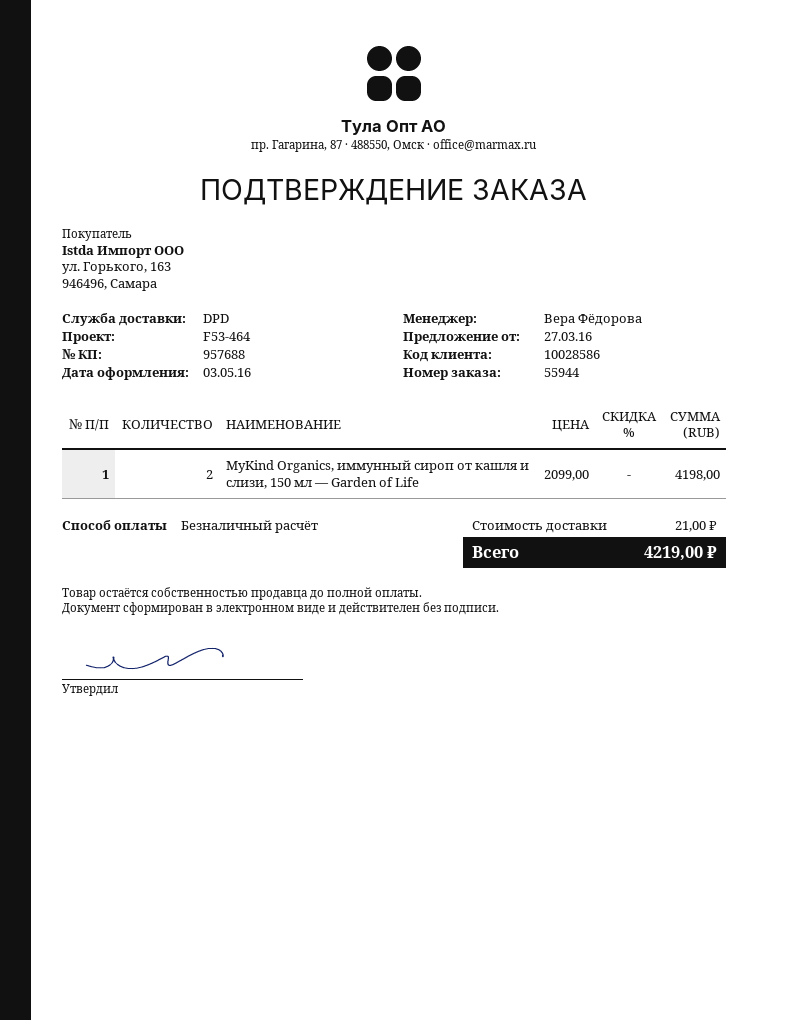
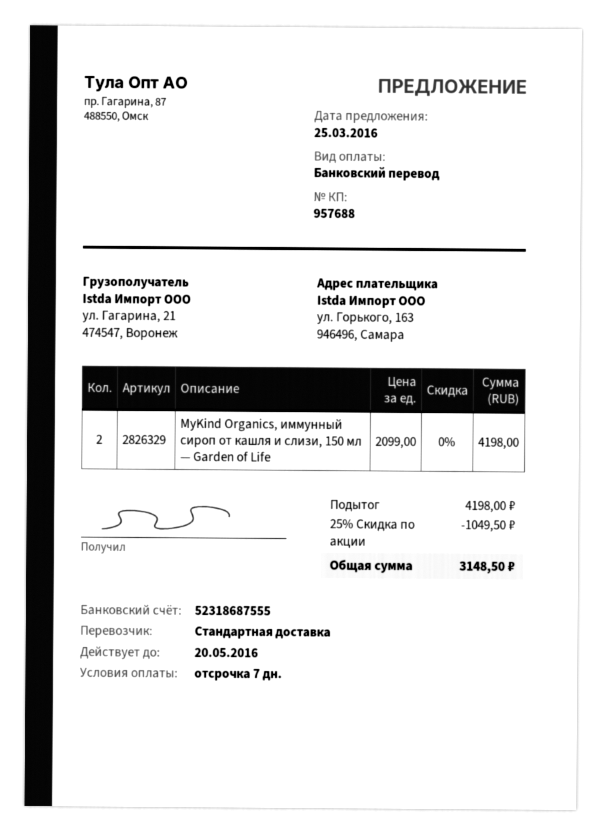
quote date: 2016-03-27 -> 2016-03-25
shipping method: DPD -> standard
discount: none -> 25% = 1049.50
shipping: 21.00 -> none
total: 4219.00 -> 3148.50

